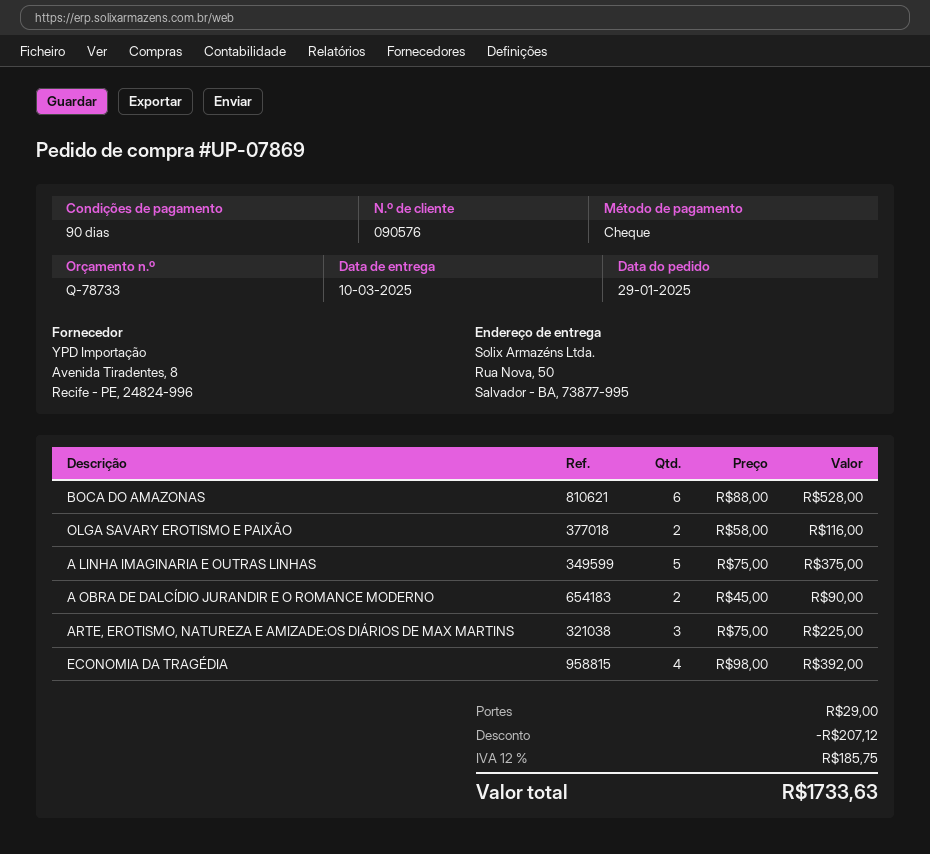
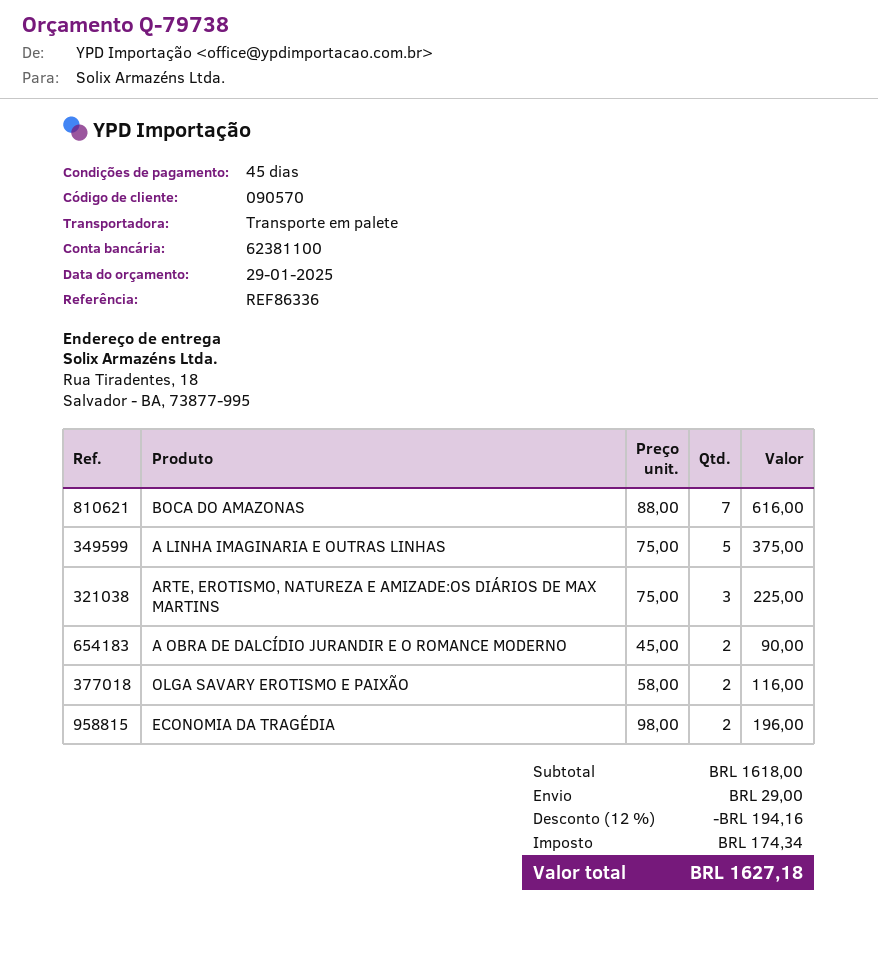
quote number: Q-78733 -> Q-79738
payment terms: 90 days -> 45 days
customer number: 090576 -> 090570
ship to: Rua Nova, 50, Salvador - BA, 73877-995 -> Rua Tiradentes, 18, Salvador - BA, 73877-995
BOCA DO AMAZONAS: 6 x 88.00 = 528.00 -> 7 x 88.00 = 616.00
ECONOMIA DA TRAGÉDIA: 4 x 98.00 = 392.00 -> 2 x 98.00 = 196.00
discount: 207.12 -> 194.16
tax: 185.75 -> 174.34
total: 1733.63 -> 1627.18

